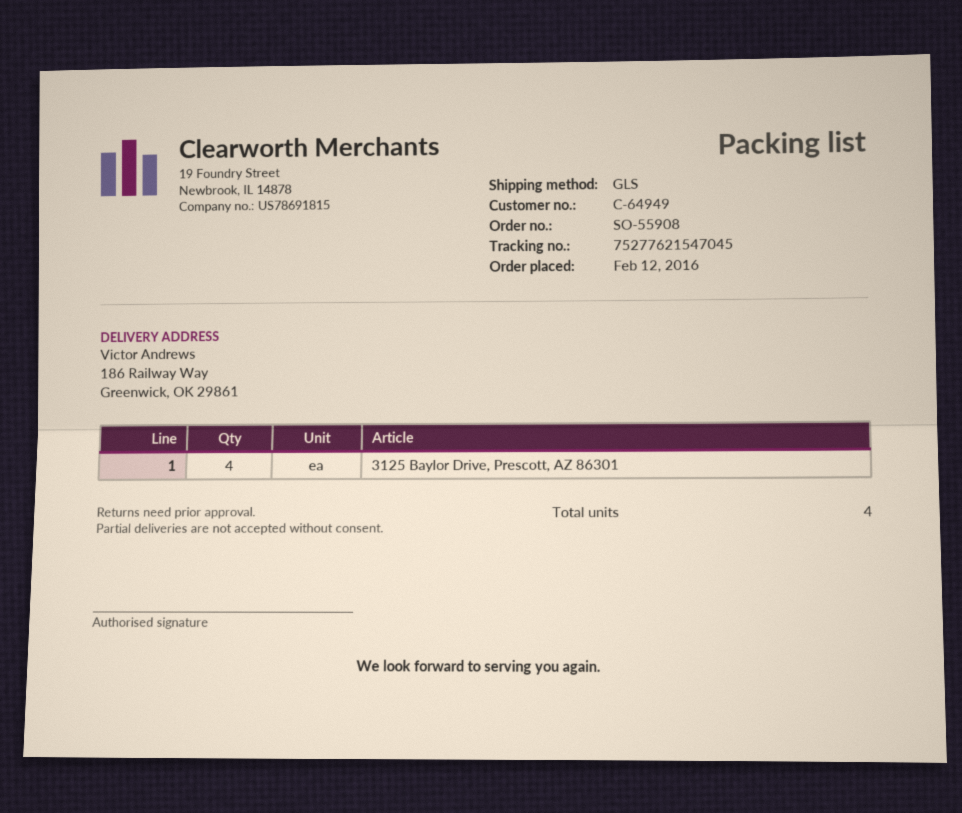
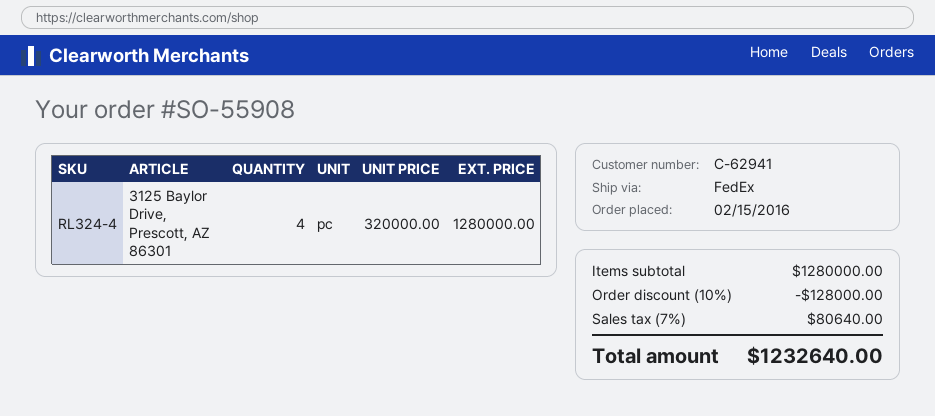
order date: 2016-02-12 -> 2016-02-15
customer number: C-64949 -> C-62941
shipping method: GLS -> FedEx

